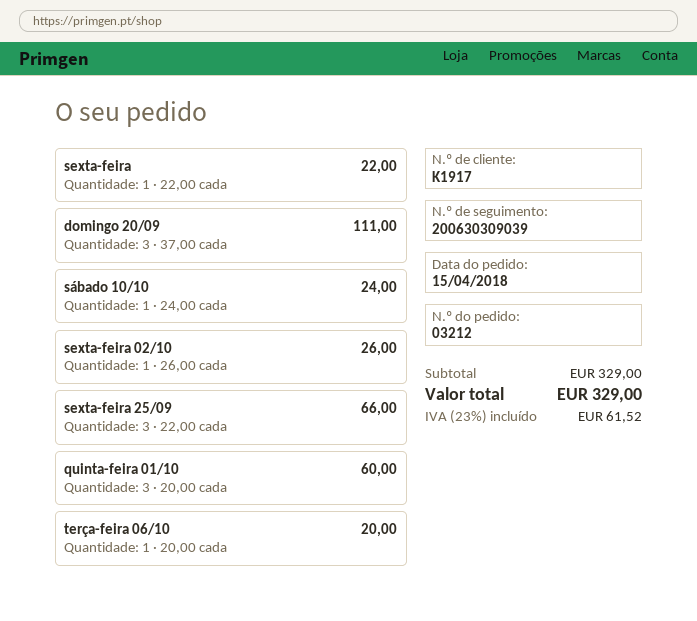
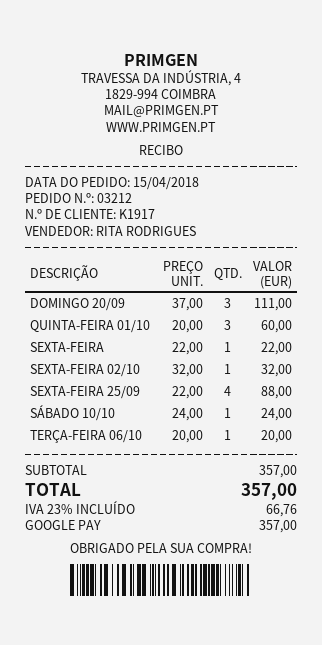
sexta-feira 02/10: 1 x 26.00 = 26.00 -> 1 x 32.00 = 32.00
sexta-feira 25/09: 3 x 22.00 = 66.00 -> 4 x 22.00 = 88.00
subtotal: 329.00 -> 357.00
tax: 23% = 61.52 -> 23% = 66.76
total: 329.00 -> 357.00

